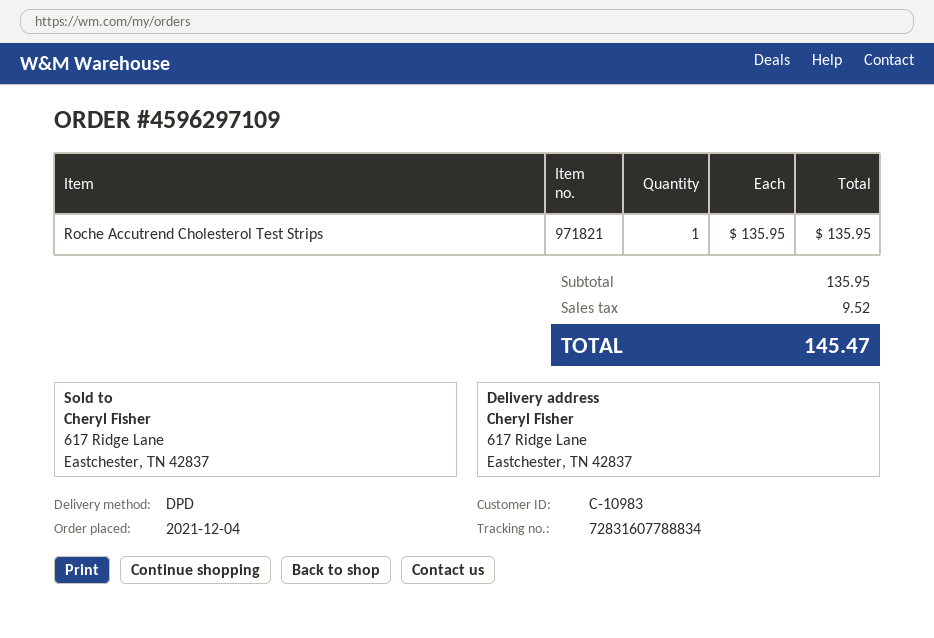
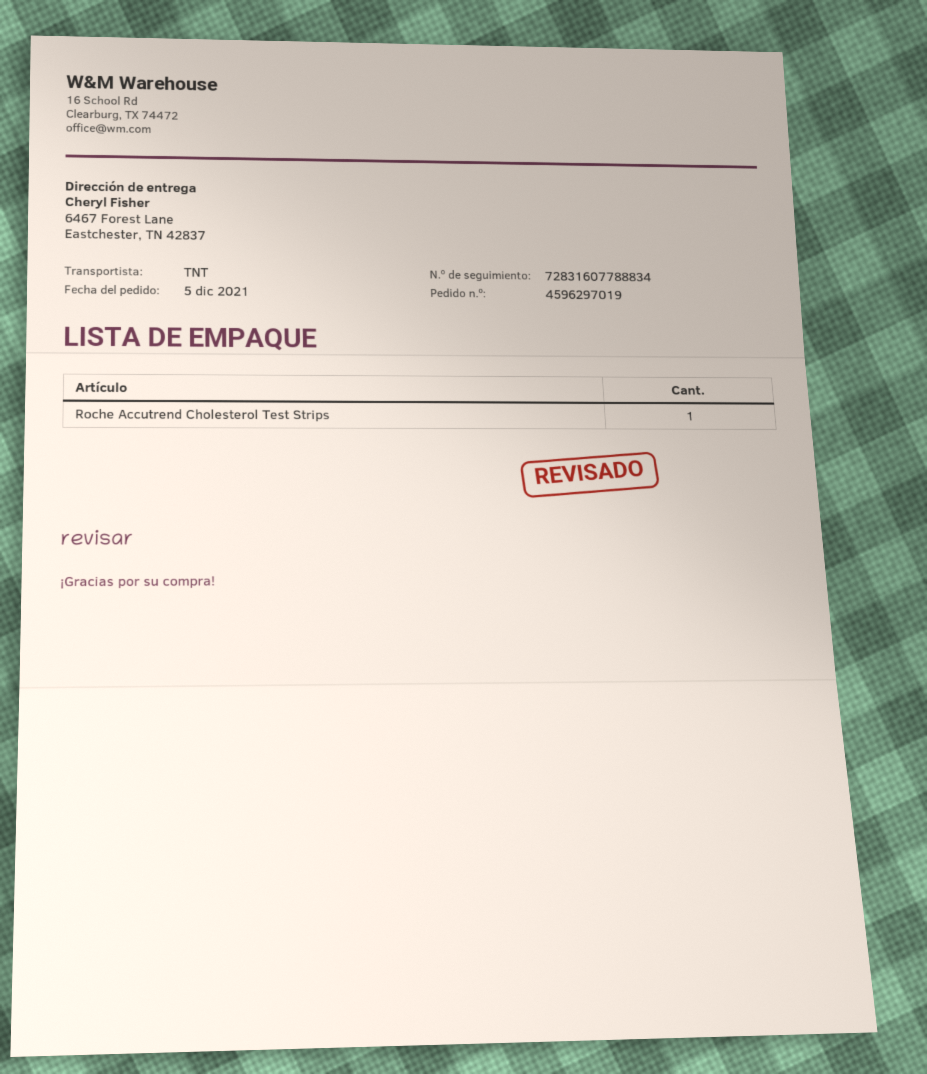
order number: 4596297109 -> 4596297019
order date: 2021-12-04 -> 2021-12-05
shipping method: DPD -> TNT
ship to: 617 Ridge Lane, Eastchester, TN 42837 -> 6467 Forest Lane, Eastchester, TN 42837

